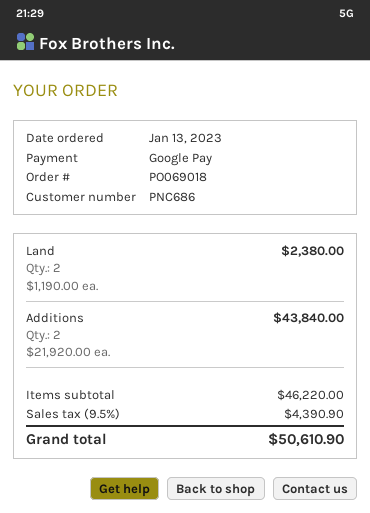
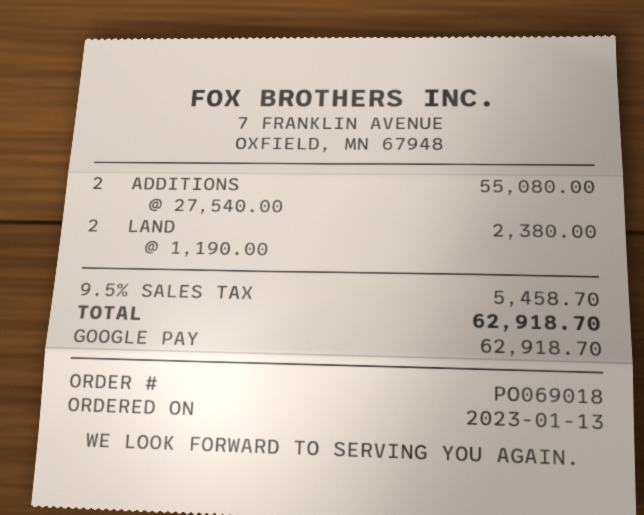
Additions: 2 x 21920.00 = 43840.00 -> 2 x 27540.00 = 55080.00
tax: 9.5% = 4390.90 -> 9.5% = 5458.70
total: 50610.90 -> 62918.70

